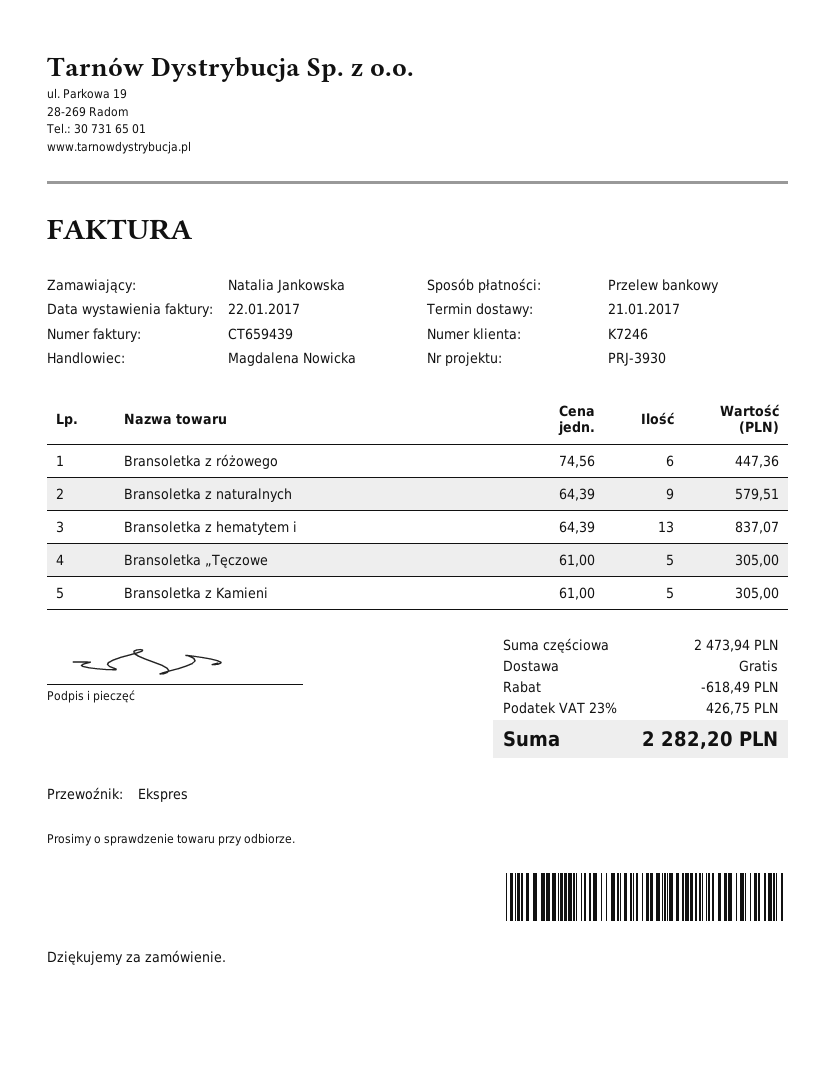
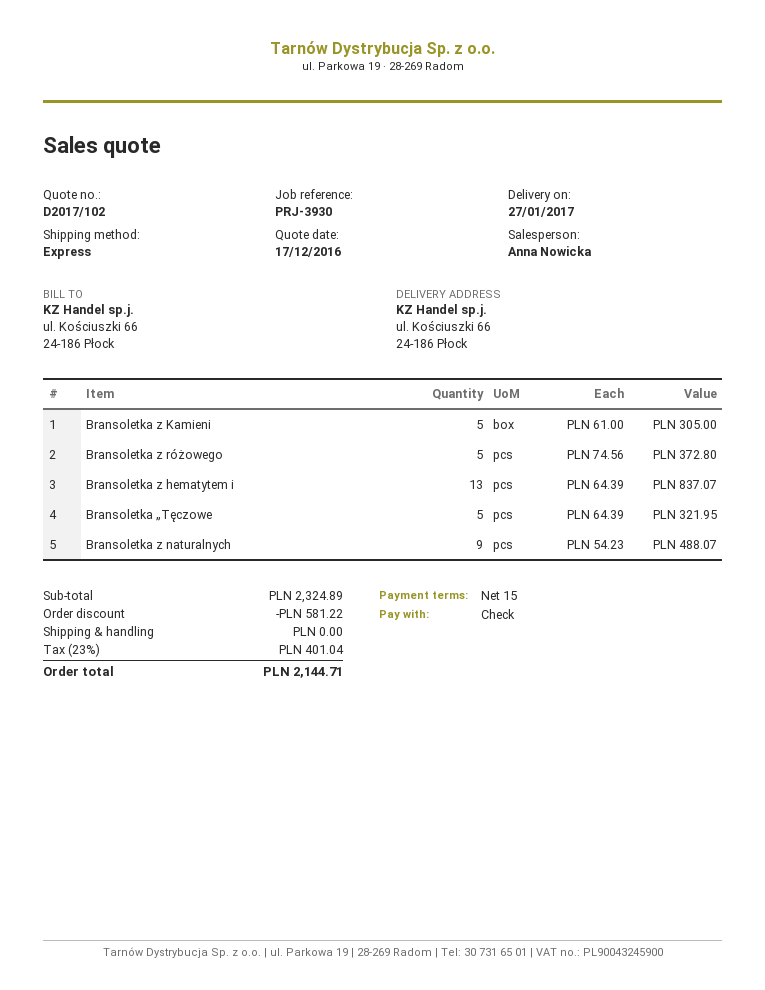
delivery date: 2017-01-21 -> 2017-01-27
sales rep: Magdalena Nowicka -> Anna Nowicka
payment method: bank transfer -> cheque
Bransoletka z różowego: 6 x 74.56 = 447.36 -> 5 x 74.56 = 372.80
Bransoletka z naturalnych: 9 x 64.39 = 579.51 -> 9 x 54.23 = 488.07
Bransoletka „Tęczowe: 5 x 61.00 = 305.00 -> 5 x 64.39 = 321.95
subtotal: 2473.94 -> 2324.89
discount: 618.49 -> 581.22
tax: 23% = 426.75 -> 23% = 401.04
total: 2282.20 -> 2144.71

